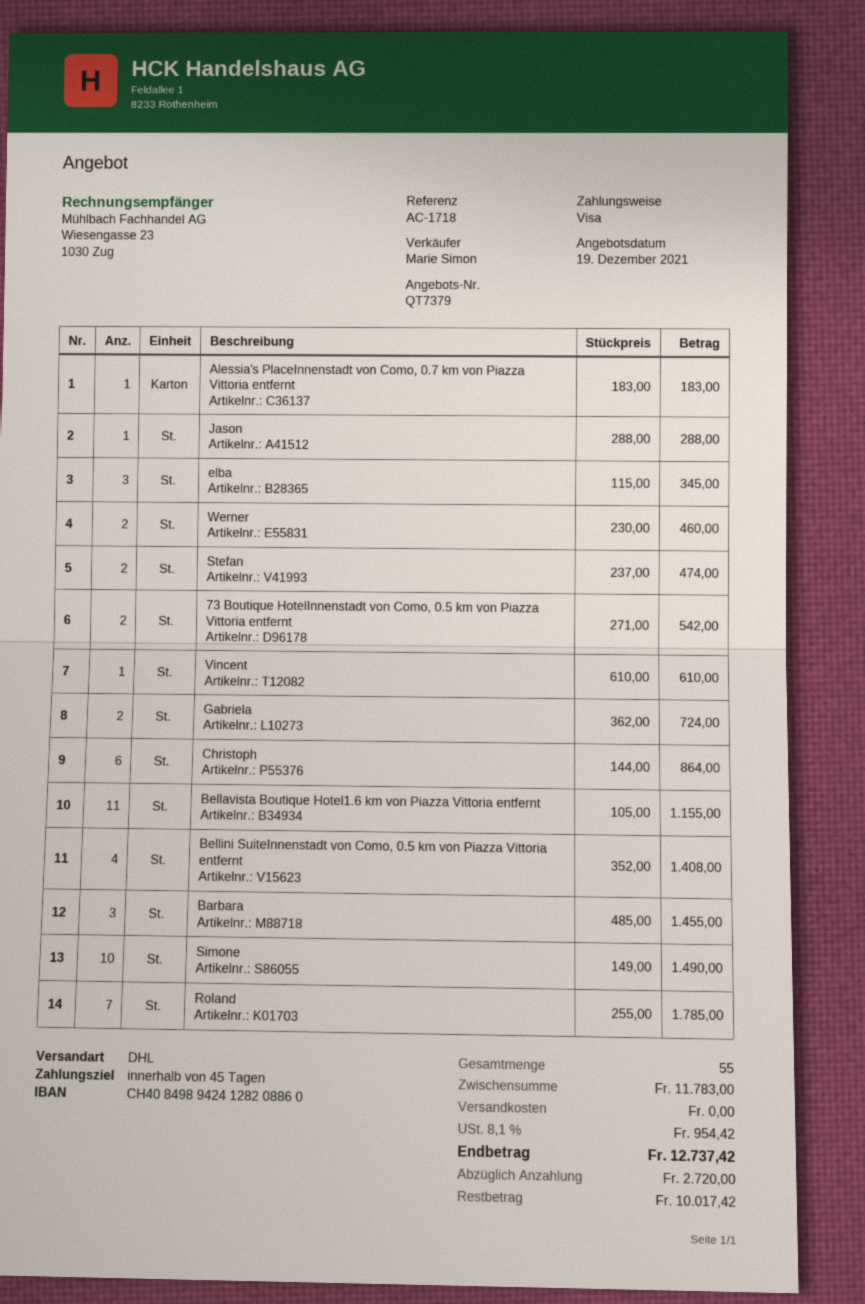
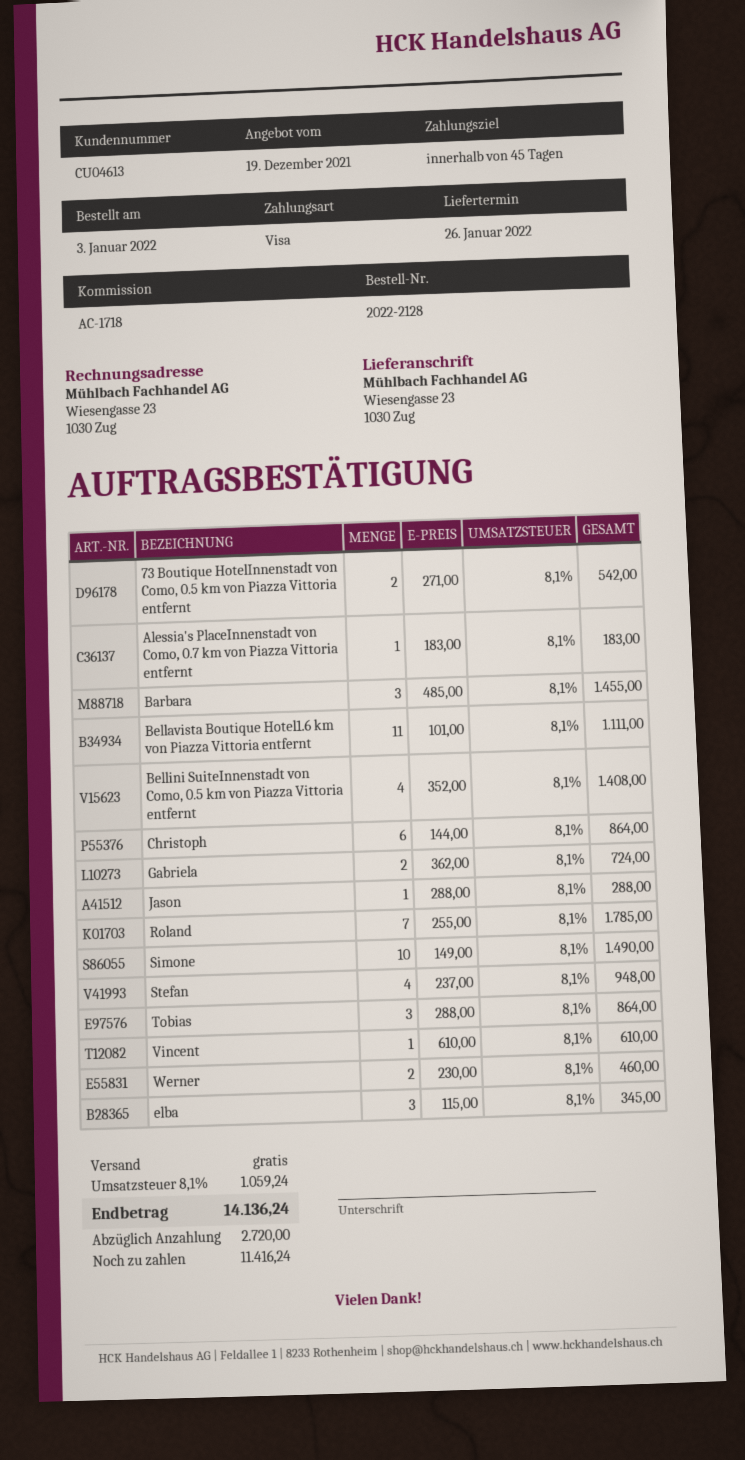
Stefan: 2 x 237.00 = 474.00 -> 4 x 237.00 = 948.00
Bellavista Boutique Hotel1.6 km von Piazza Vittoria entfernt: 11 x 105.00 = 1155.00 -> 11 x 101.00 = 1111.00
Tobias: none -> 3 x 288.00 = 864.00
tax: 8.1% = 954.42 -> 8.1% = 1059.24
total: 12737.42 -> 14136.24
balance: 10017.42 -> 11416.24

